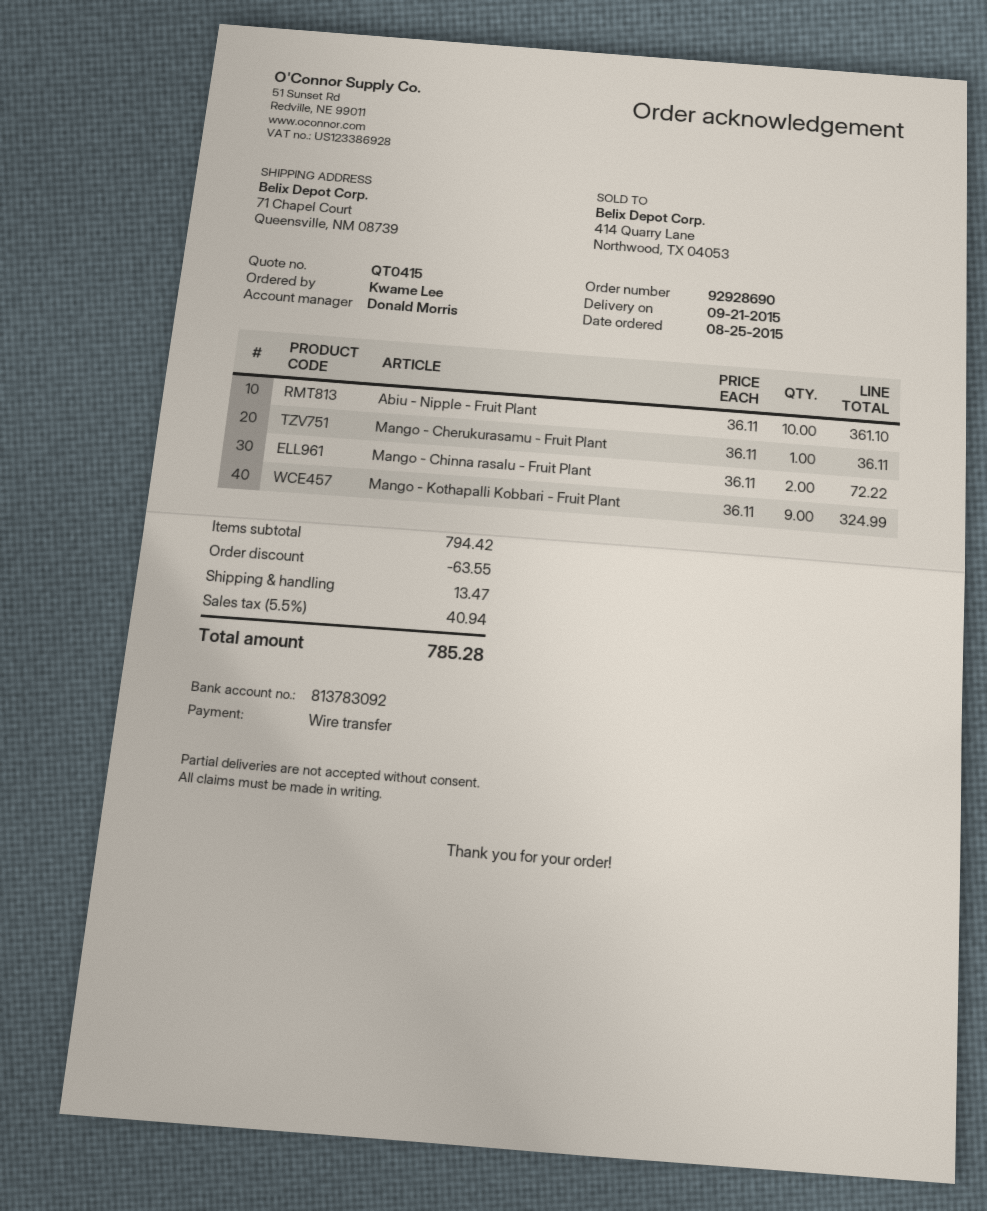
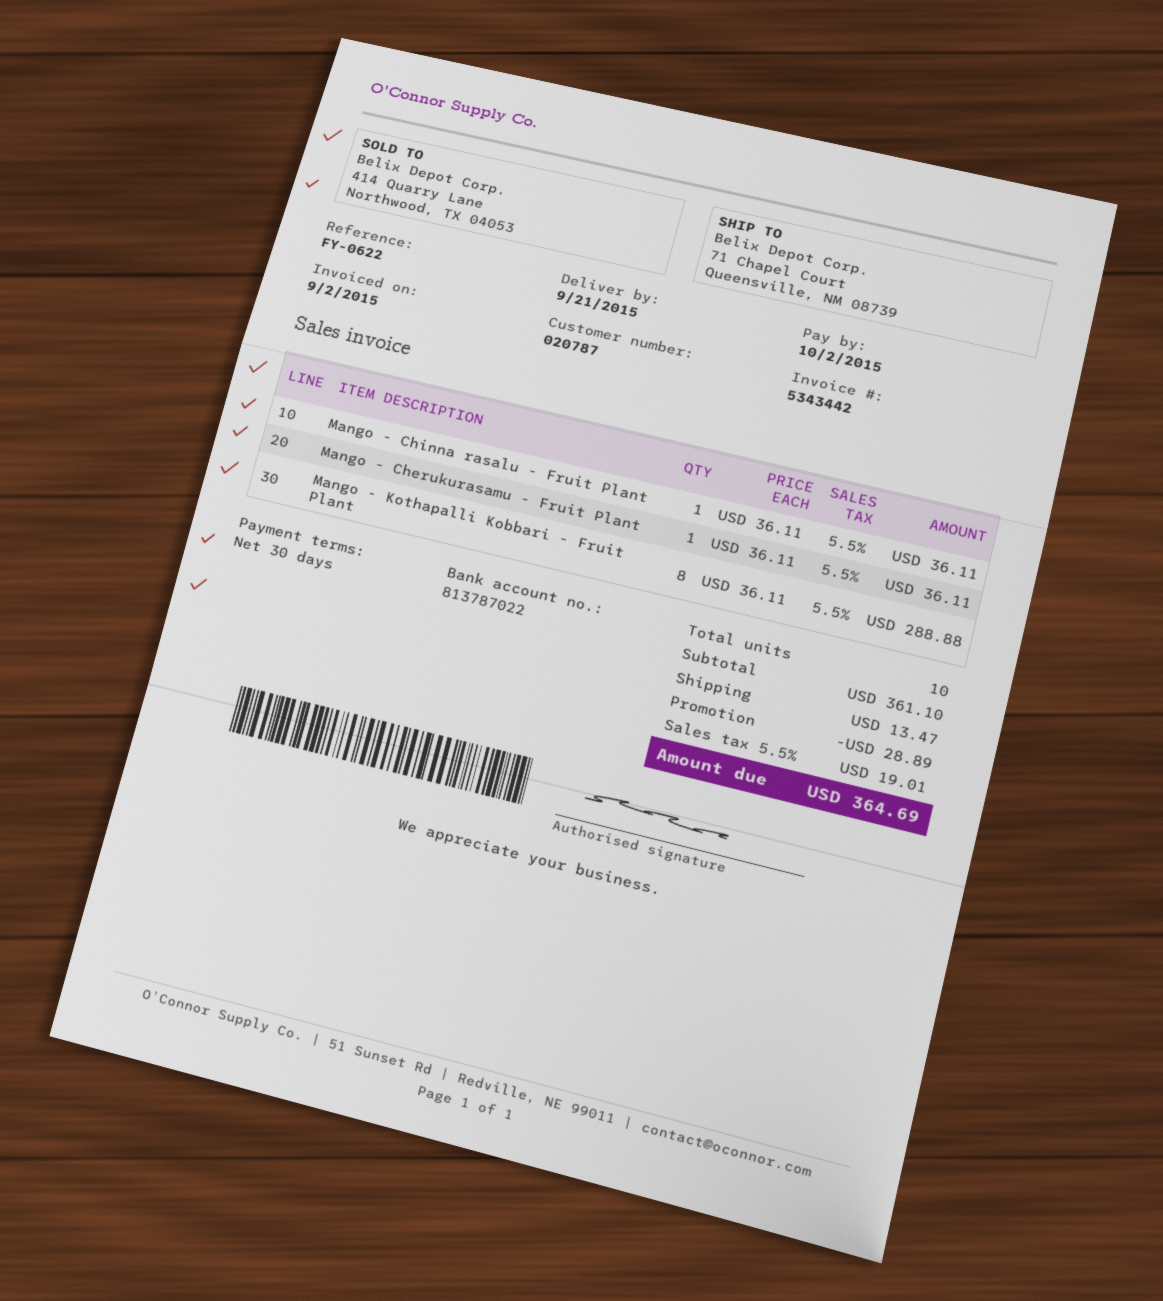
bank account: 813783092 -> 813787022
Abiu - Nipple - Fruit Plant: 10 x 36.11 = 361.10 -> none
Mango - Chinna rasalu - Fruit Plant: 2 x 36.11 = 72.22 -> 1 x 36.11 = 36.11
Mango - Kothapalli Kobbari - Fruit Plant: 9 x 36.11 = 324.99 -> 8 x 36.11 = 288.88
subtotal: 794.42 -> 361.10
discount: 63.55 -> 28.89
tax: 5.5% = 40.94 -> 5.5% = 19.01
total: 785.28 -> 364.69

